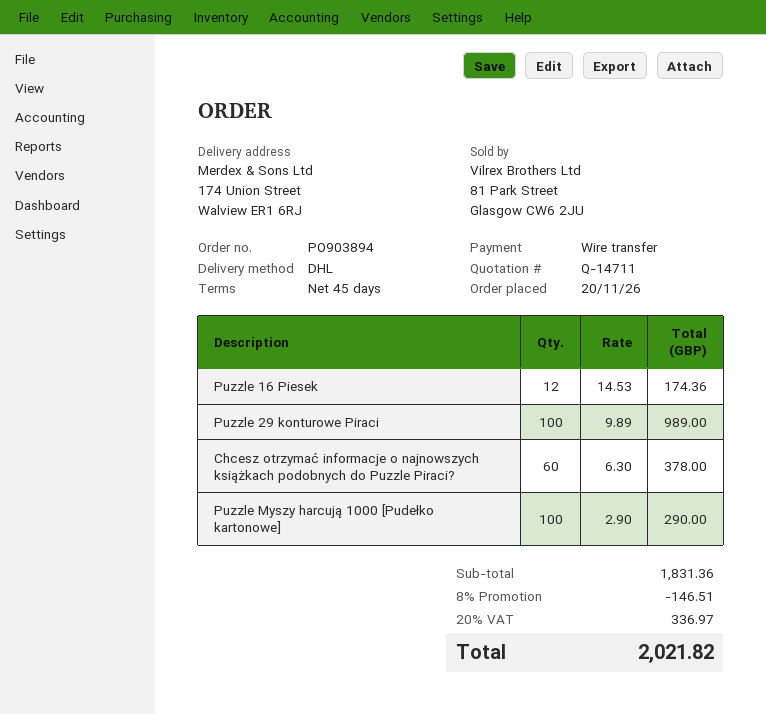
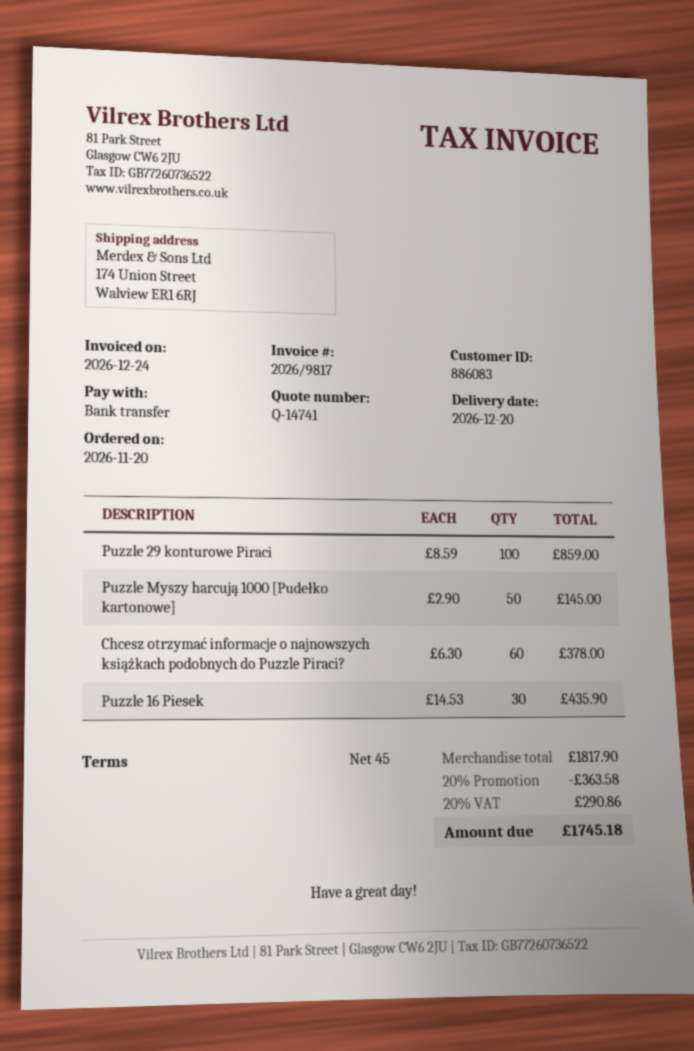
quote number: Q-14711 -> Q-14741
Puzzle 16 Piesek: 12 x 14.53 = 174.36 -> 30 x 14.53 = 435.90
Puzzle 29 konturowe Piraci: 100 x 9.89 = 989.00 -> 100 x 8.59 = 859.00
Puzzle Myszy harcują 1000 [Pudełko kartonowe]: 100 x 2.90 = 290.00 -> 50 x 2.90 = 145.00
subtotal: 1831.36 -> 1817.90
discount: 8% = 146.51 -> 20% = 363.58
tax: 20% = 336.97 -> 20% = 290.86
total: 2021.82 -> 1745.18

